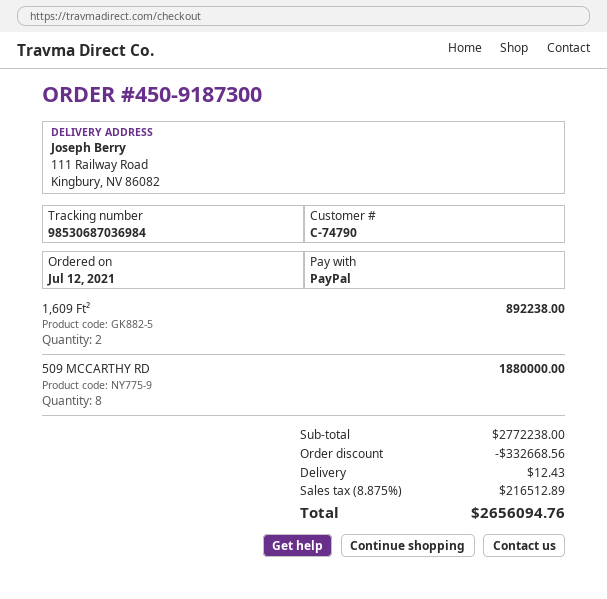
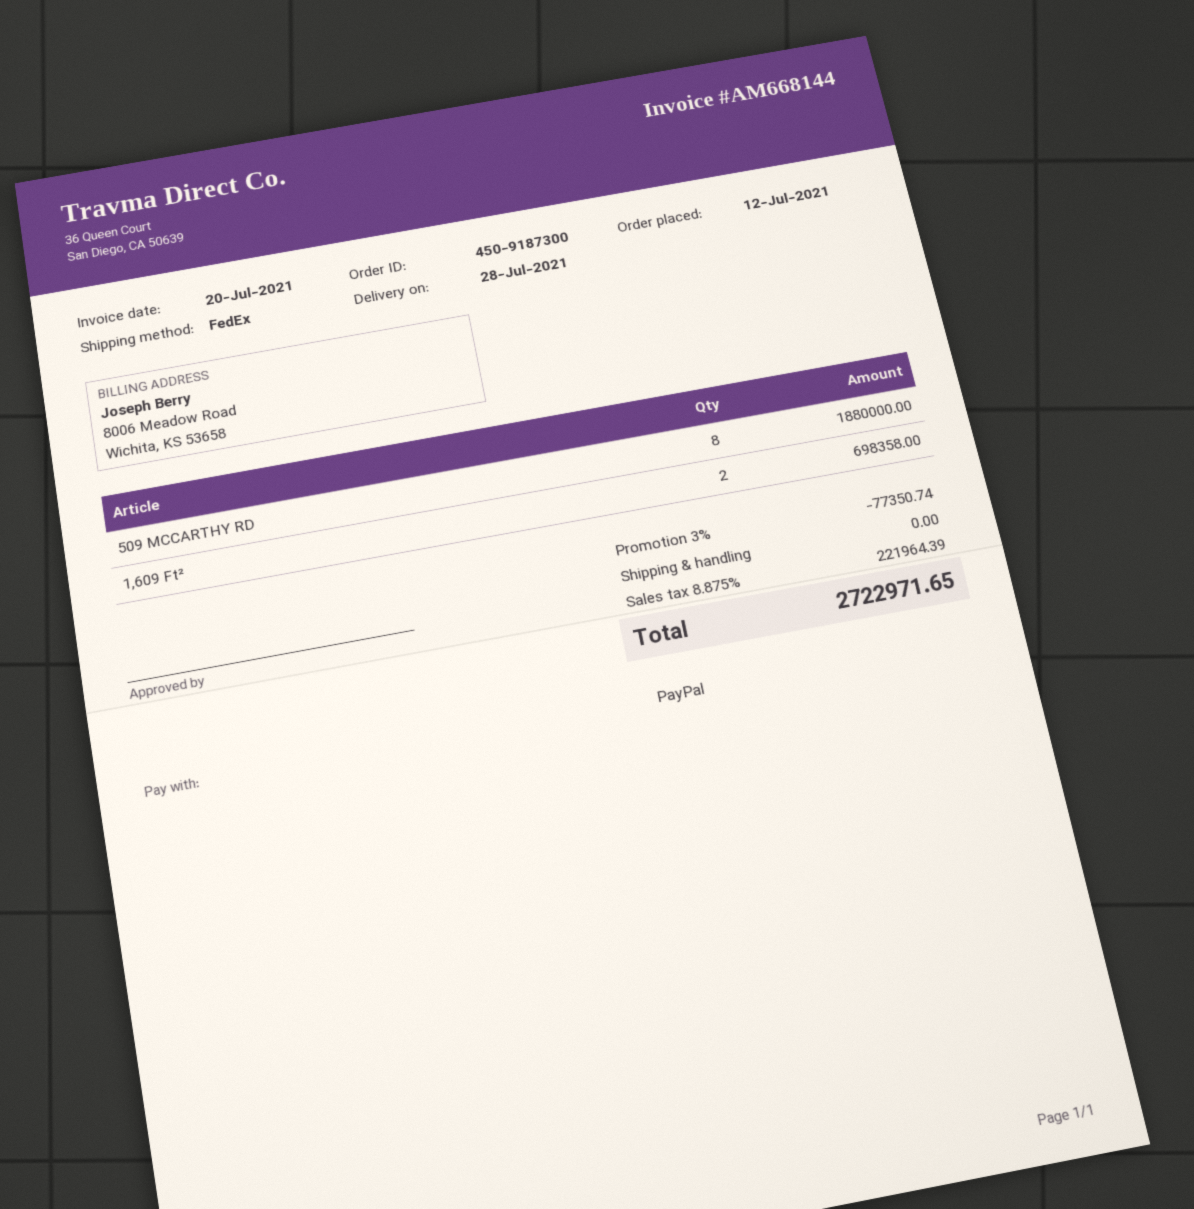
1,609 Ft²: 2 for 892238.00 -> 2 for 698358.00
discount: 332668.56 -> 77350.74
shipping: 12.43 -> 0.00
tax: 8.875% = 216512.89 -> 8.875% = 221964.39
total: 2656094.76 -> 2722971.65

